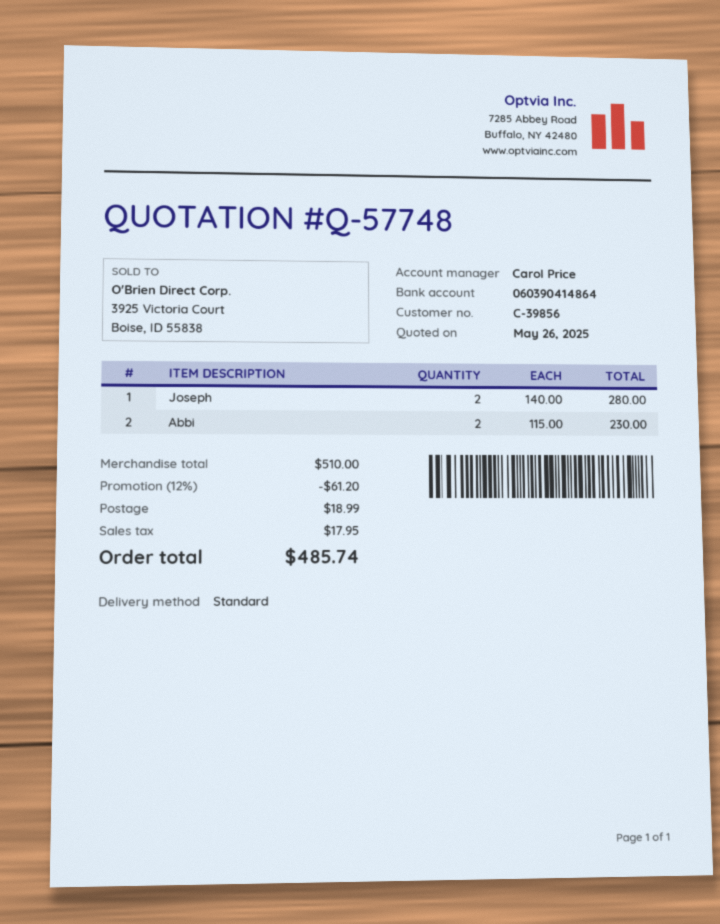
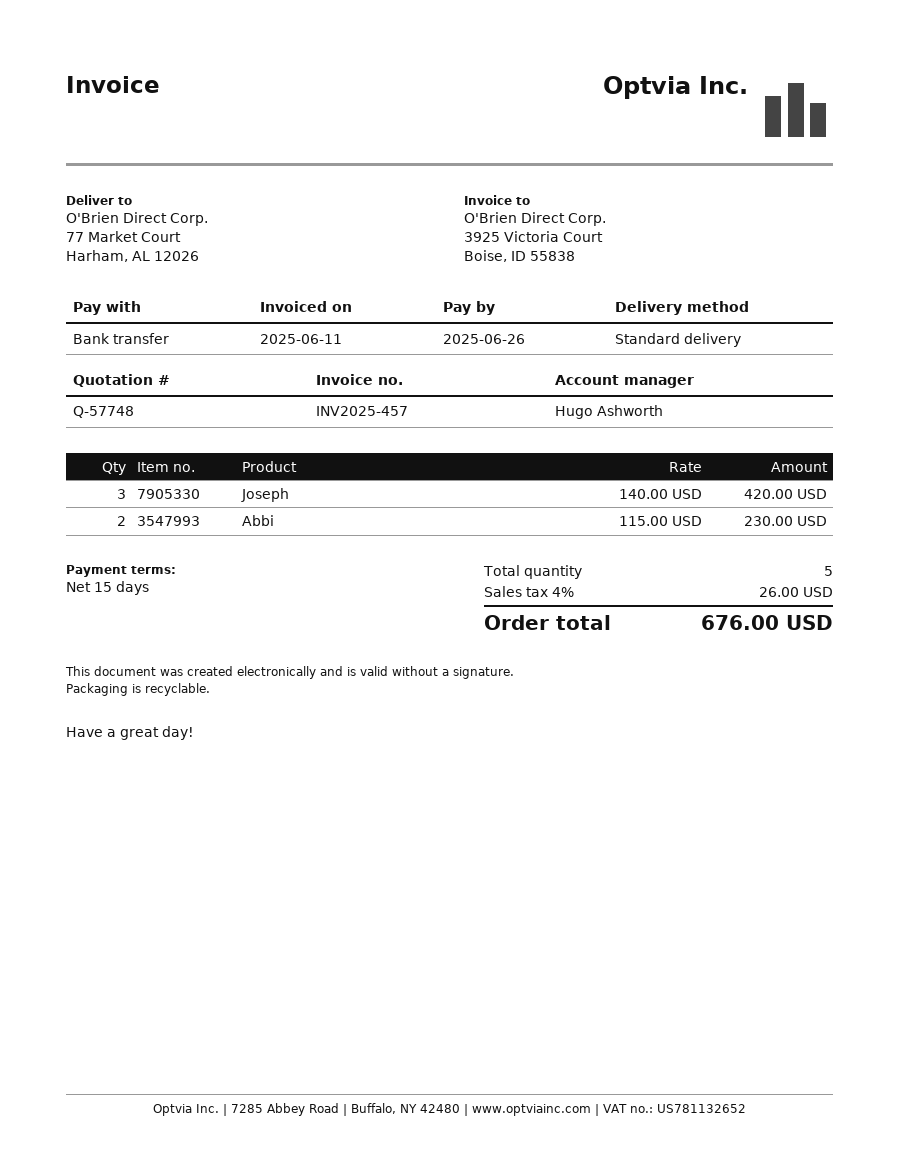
sales rep: Carol Price -> Hugo Ashworth
Joseph: 2 x 140.00 = 280.00 -> 3 x 140.00 = 420.00
discount: 12% = 61.20 -> none
shipping: 18.99 -> none
tax: 17.95 -> 26.00
total: 485.74 -> 676.00

